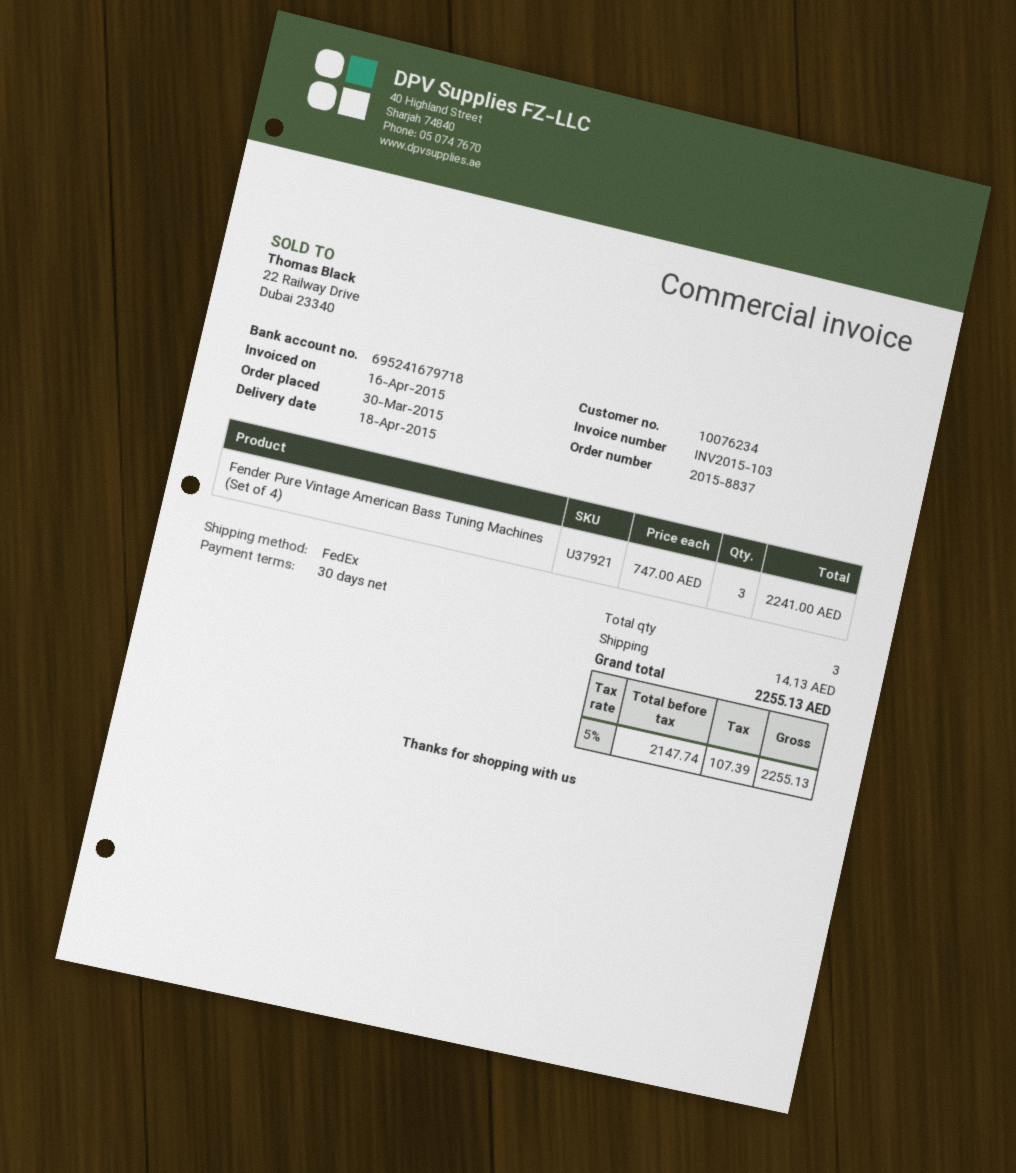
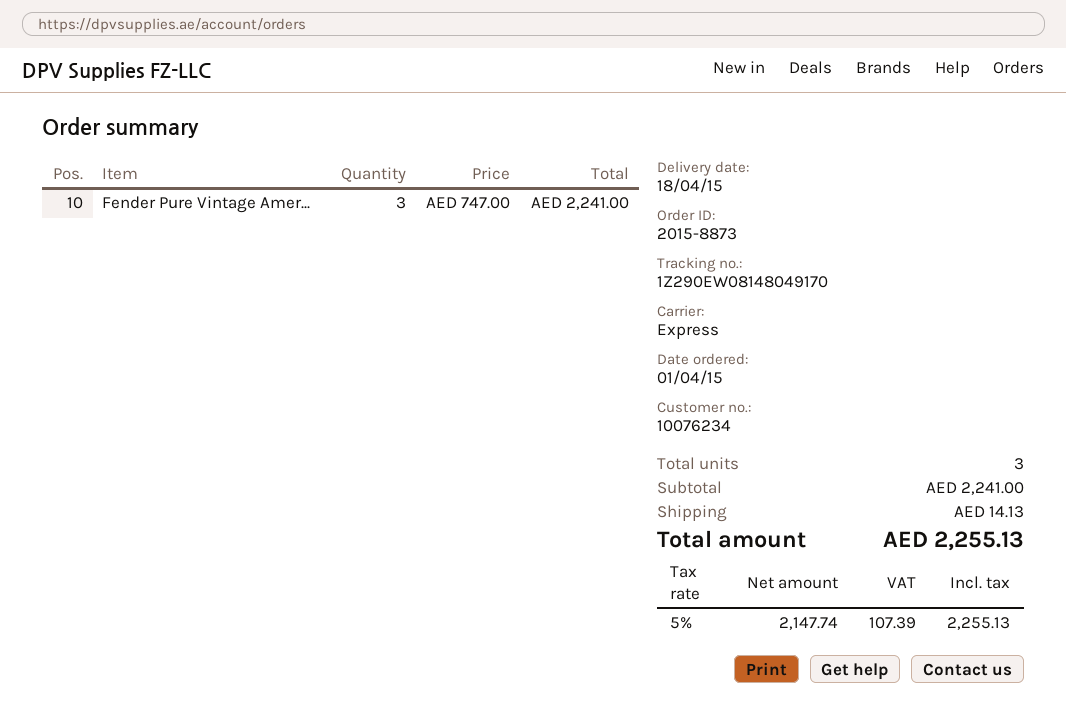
order number: 2015-8837 -> 2015-8873
order date: 2015-03-30 -> 2015-04-01
shipping method: FedEx -> express

